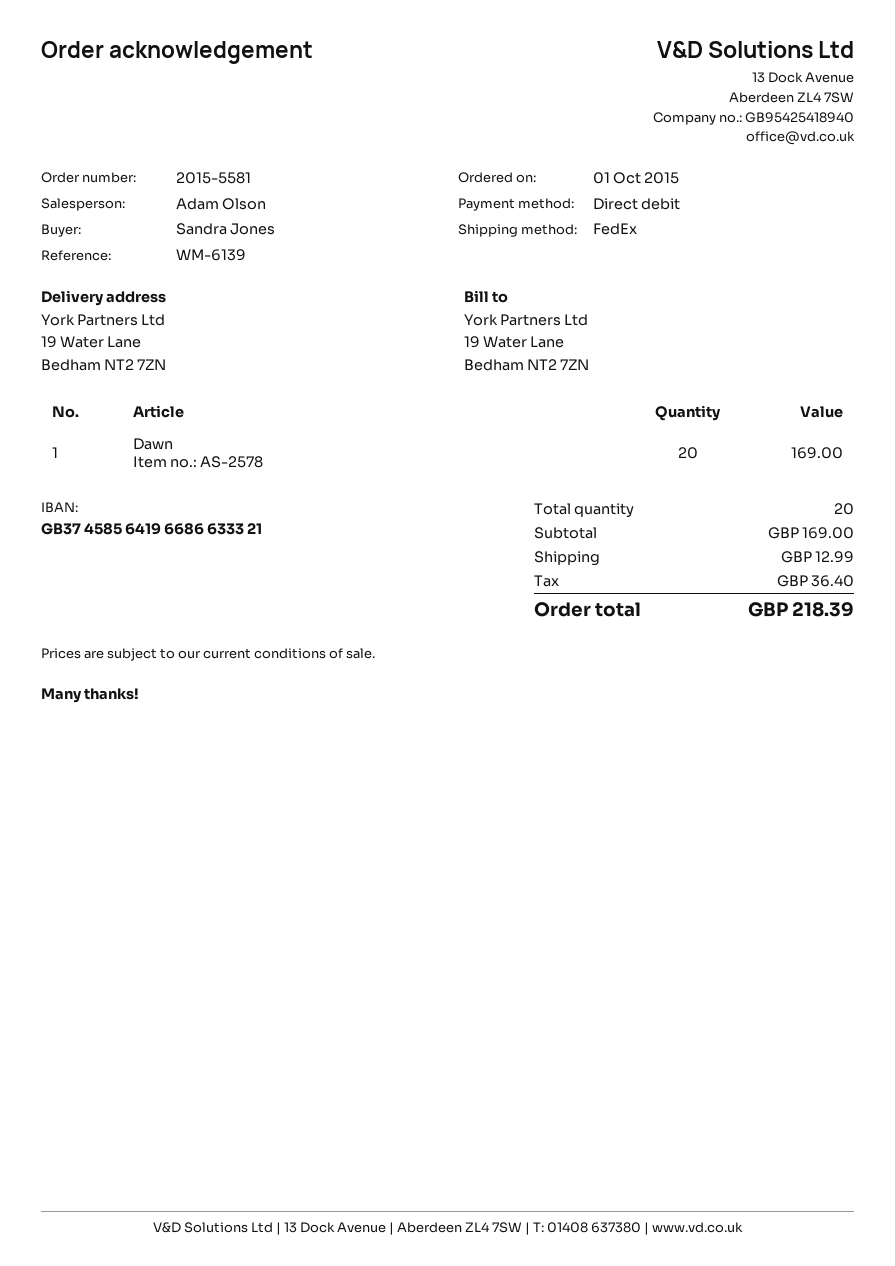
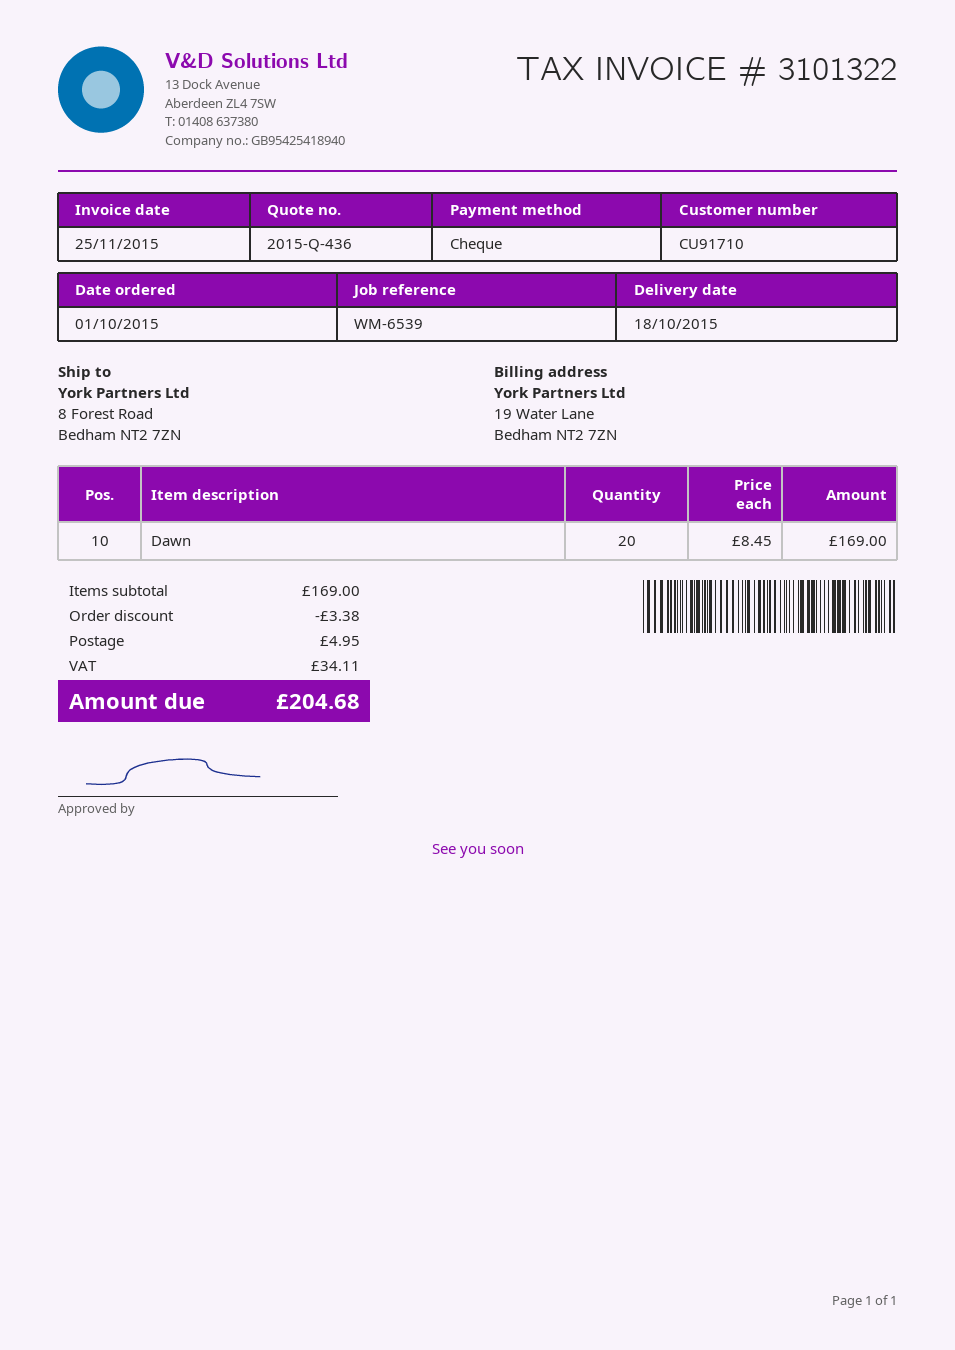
reference: WM-6139 -> WM-6539
payment method: direct debit -> cheque
ship to: 19 Water Lane, Bedham NT2 7ZN -> 8 Forest Road, Bedham NT2 7ZN
discount: none -> 3.38
shipping: 12.99 -> 4.95
tax: 36.40 -> 34.11
total: 218.39 -> 204.68

